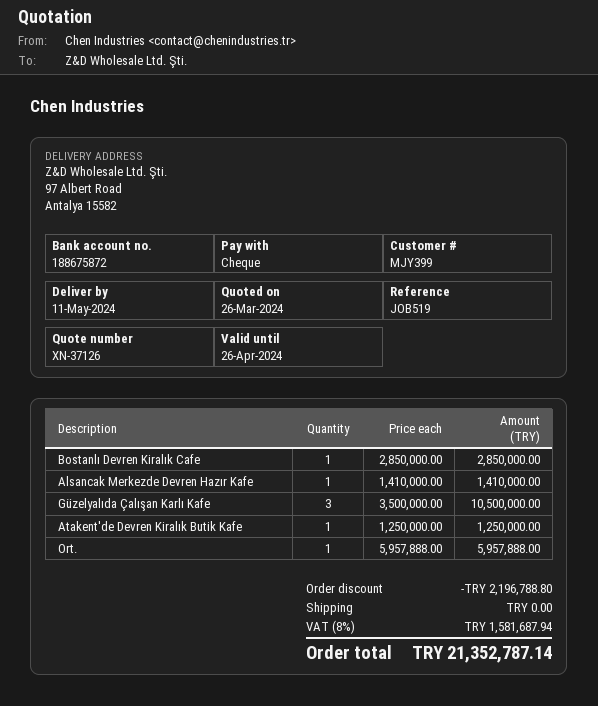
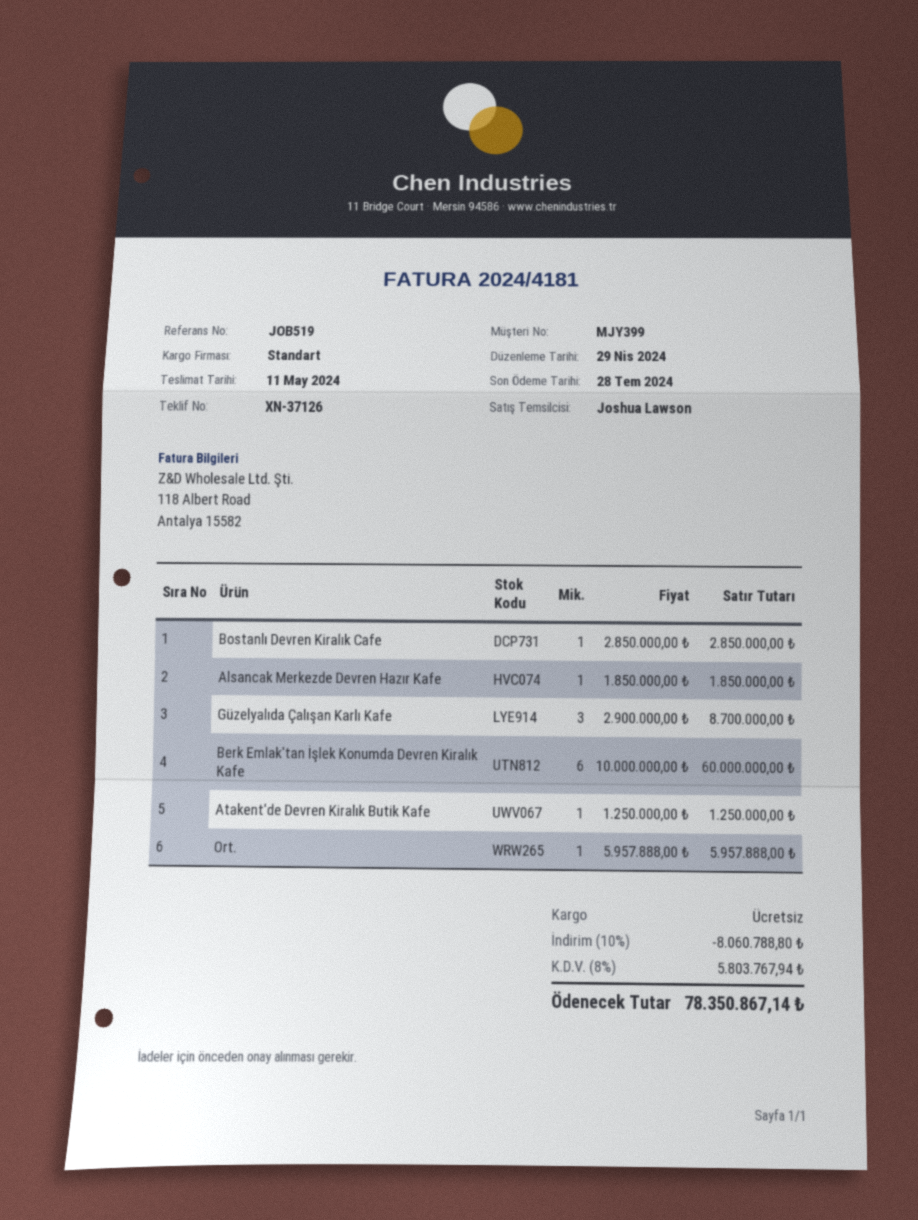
Alsancak Merkezde Devren Hazır Kafe: 1 x 1410000.00 = 1410000.00 -> 1 x 1850000.00 = 1850000.00
Güzelyalıda Çalışan Karlı Kafe: 3 x 3500000.00 = 10500000.00 -> 3 x 2900000.00 = 8700000.00
Berk Emlak'tan İşlek Konumda Devren Kiralık Kafe: none -> 6 x 10000000.00 = 60000000.00
discount: 2196788.80 -> 8060788.80
tax: 8% = 1581687.94 -> 8% = 5803767.94
total: 21352787.14 -> 78350867.14

